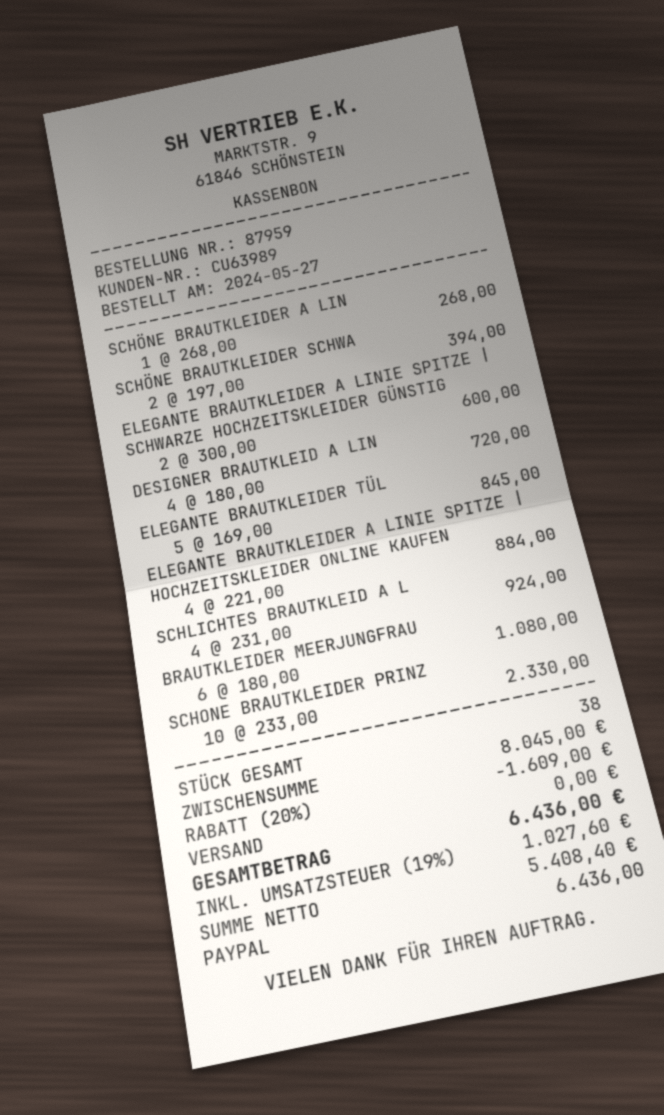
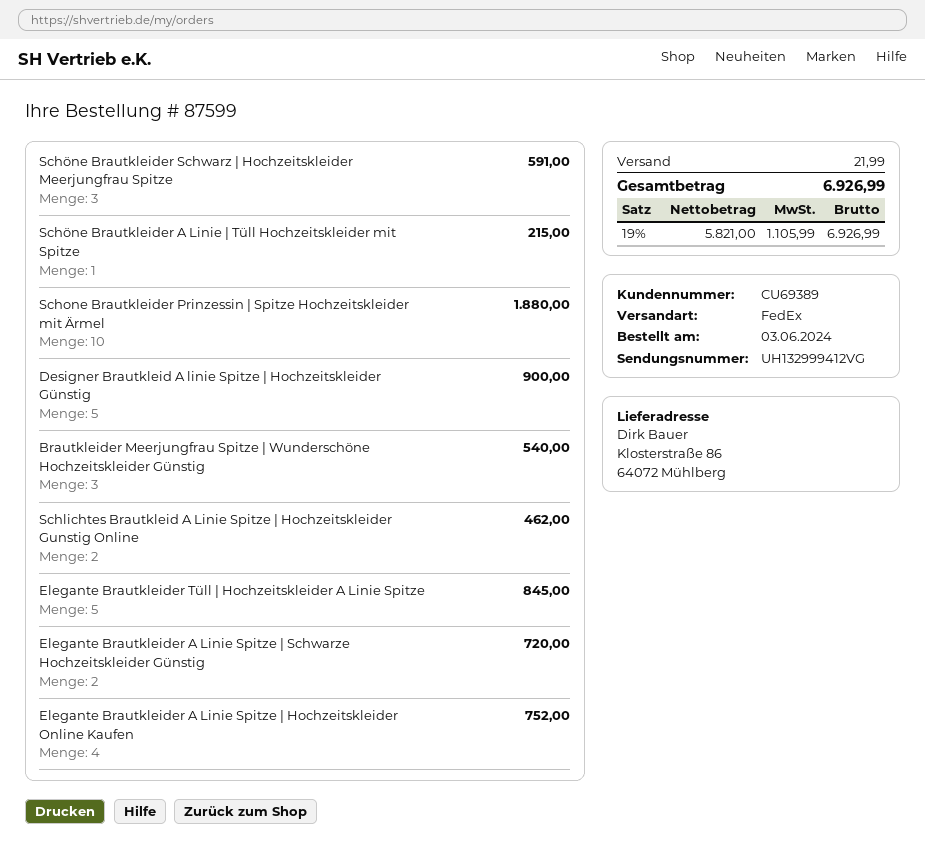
order number: 87959 -> 87599
order date: 2024-05-27 -> 2024-06-03
customer number: CU63989 -> CU69389
SCHÖNE BRAUTKLEIDER A LIN: 1 for 268.00 -> 1 for 215.00
SCHÖNE BRAUTKLEIDER SCHWA: 2 for 394.00 -> 3 for 591.00
ELEGANTE BRAUTKLEIDER A LINIE SPITZE | SCHWARZE HOCHZEITSKLEIDER GÜNSTIG: 2 for 600.00 -> 2 for 720.00
DESIGNER BRAUTKLEID A LIN: 4 for 720.00 -> 5 for 900.00
ELEGANTE BRAUTKLEIDER A LINIE SPITZE | HOCHZEITSKLEIDER ONLINE KAUFEN: 4 for 884.00 -> 4 for 752.00
SCHLICHTES BRAUTKLEID A L: 4 for 924.00 -> 2 for 462.00
BRAUTKLEIDER MEERJUNGFRAU: 6 for 1080.00 -> 3 for 540.00
SCHONE BRAUTKLEIDER PRINZ: 10 for 2330.00 -> 10 for 1880.00
discount: 20% = 1609.00 -> none
shipping: 0.00 -> 21.99
net: 5408.40 -> 5821.00
tax: 19% = 1027.60 -> 19% = 1105.99
total: 6436.00 -> 6926.99

